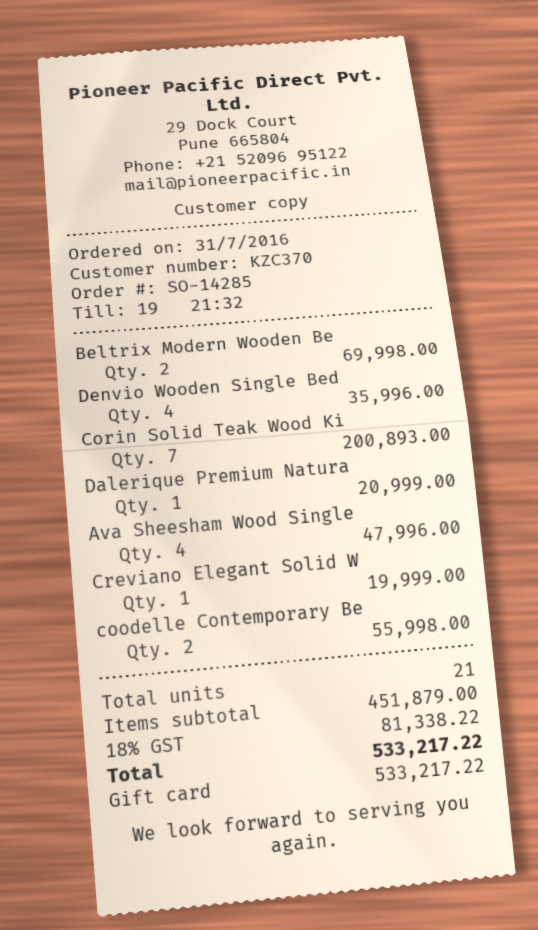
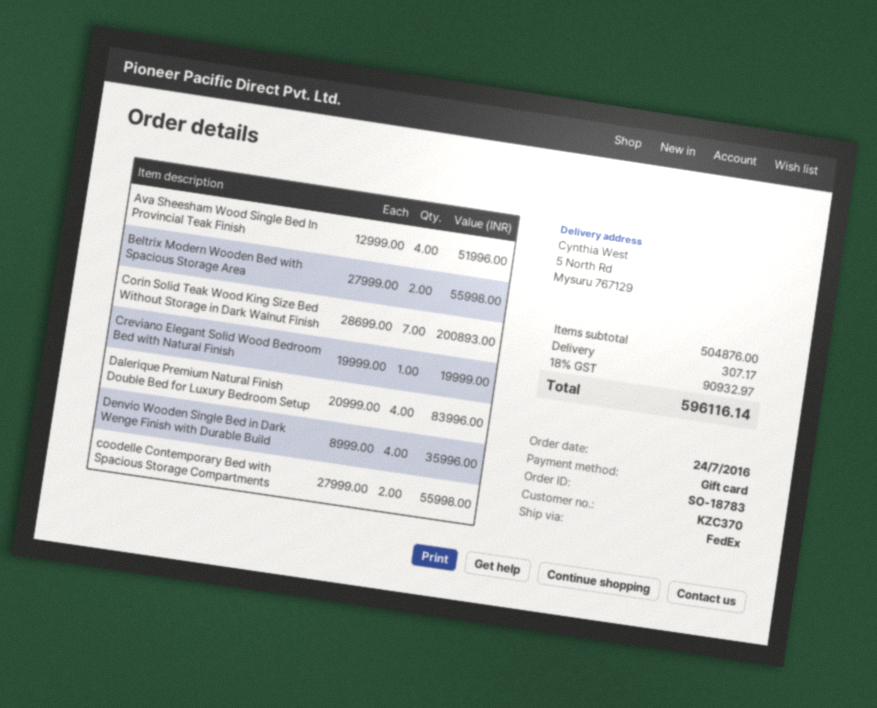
order number: SO-14285 -> SO-18783
order date: 2016-07-31 -> 2016-07-24
Beltrix Modern Wooden Be: 2 for 69998.00 -> 2 for 55998.00
Dalerique Premium Natura: 1 for 20999.00 -> 4 for 83996.00
Ava Sheesham Wood Single: 4 for 47996.00 -> 4 for 51996.00
subtotal: 451879.00 -> 504876.00
shipping: none -> 307.17
tax: 18% = 81338.22 -> 18% = 90932.97
total: 533217.22 -> 596116.14

